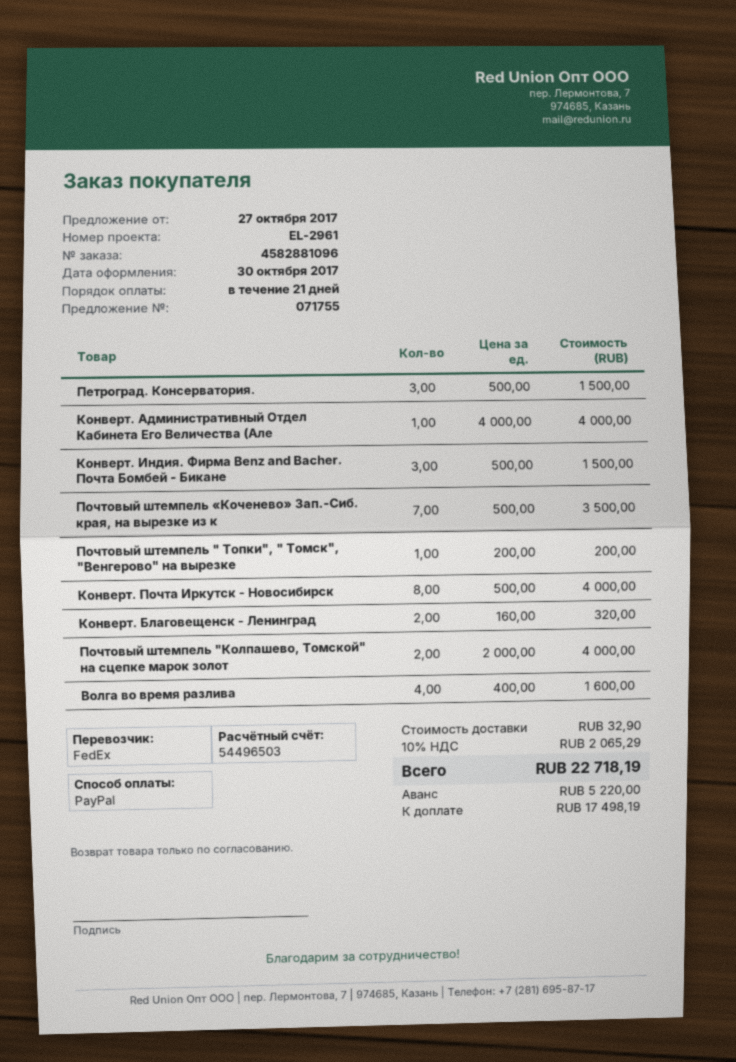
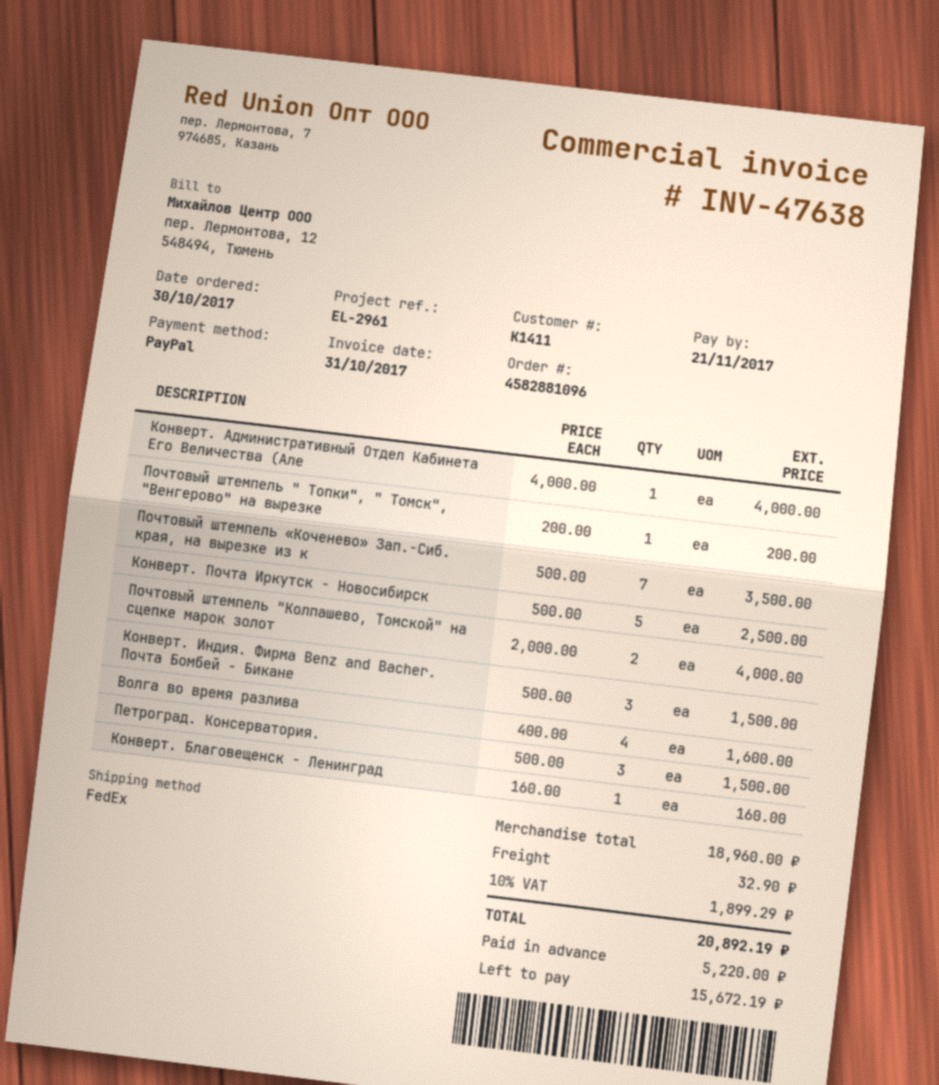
Конверт. Почта Иркутск - Новосибирск: 8 x 500.00 = 4000.00 -> 5 x 500.00 = 2500.00
Конверт. Благовещенск - Ленинград: 2 x 160.00 = 320.00 -> 1 x 160.00 = 160.00
tax: 10% = 2065.29 -> 10% = 1899.29
total: 22718.19 -> 20892.19
balance: 17498.19 -> 15672.19

